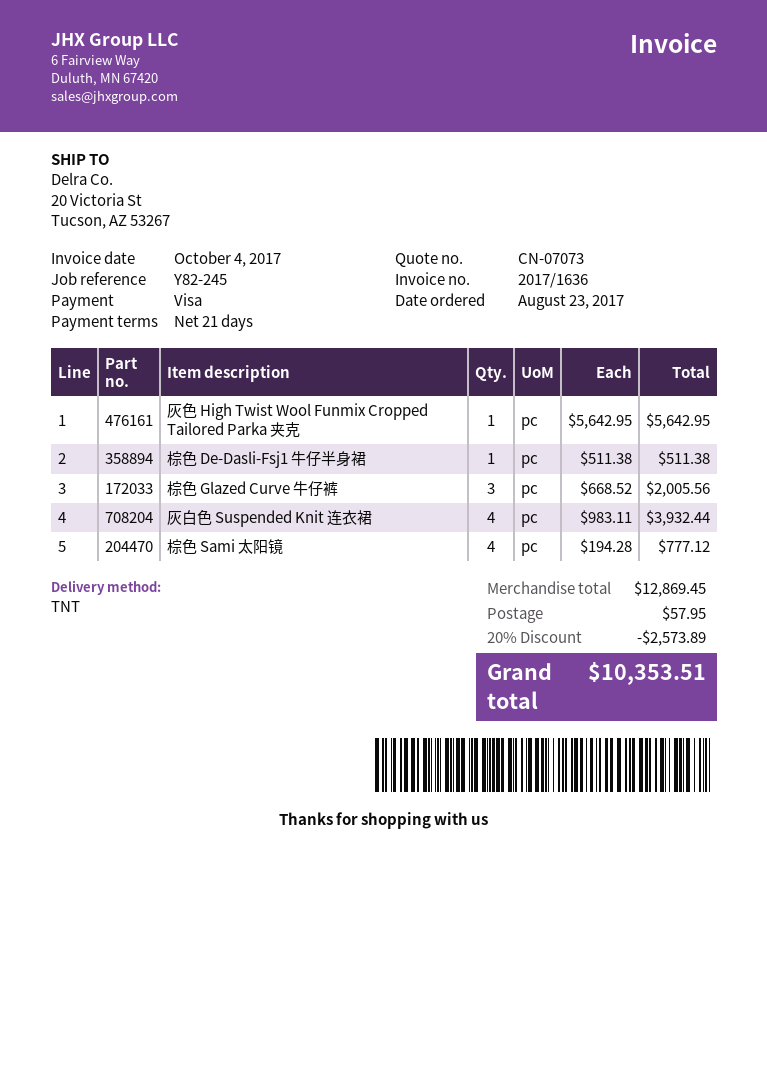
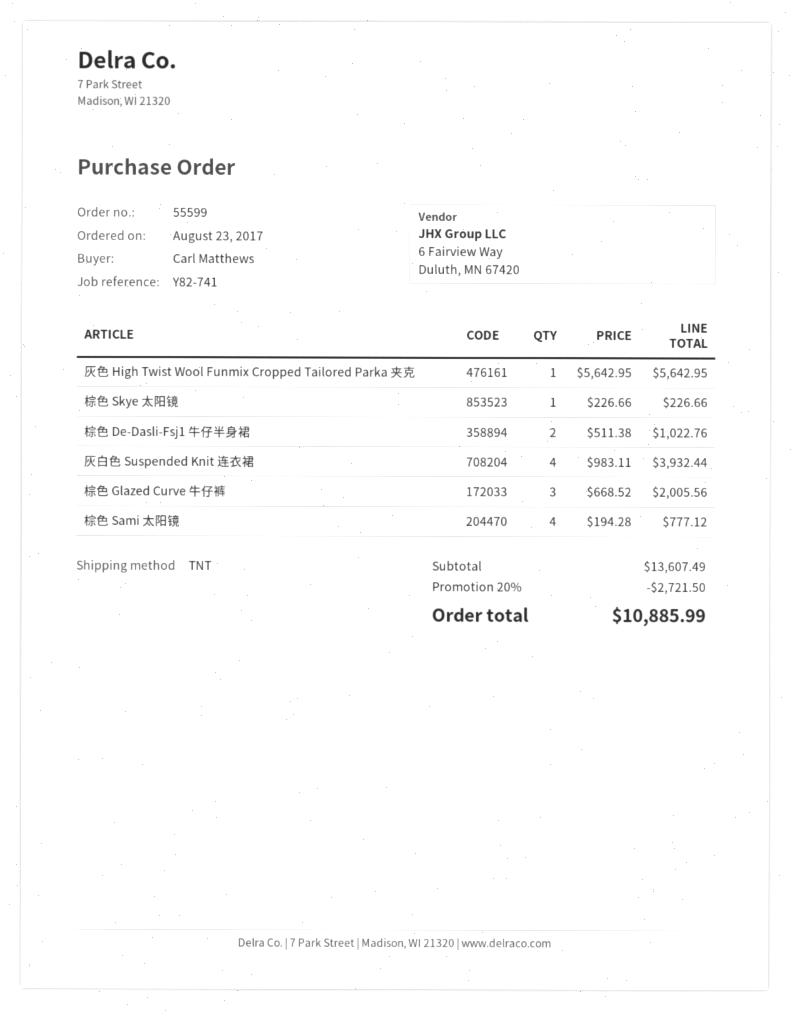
reference: Y82-245 -> Y82-741
棕色 De-Dasli-Fsj1 牛仔半身裙: 1 x 511.38 = 511.38 -> 2 x 511.38 = 1022.76
棕色 Skye 太阳镜: none -> 1 x 226.66 = 226.66
subtotal: 12869.45 -> 13607.49
discount: 20% = 2573.89 -> 20% = 2721.50
shipping: 57.95 -> none
total: 10353.51 -> 10885.99

